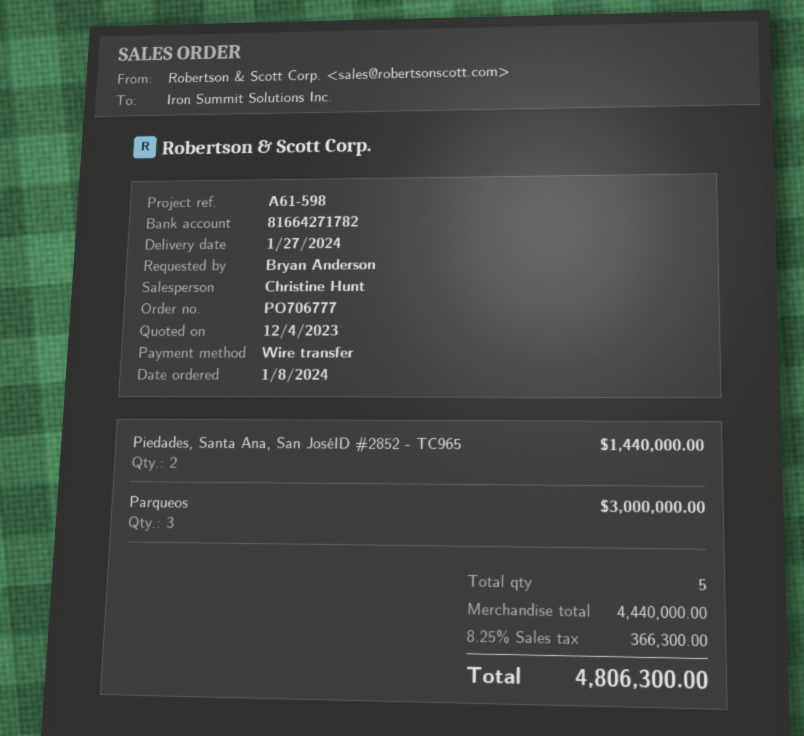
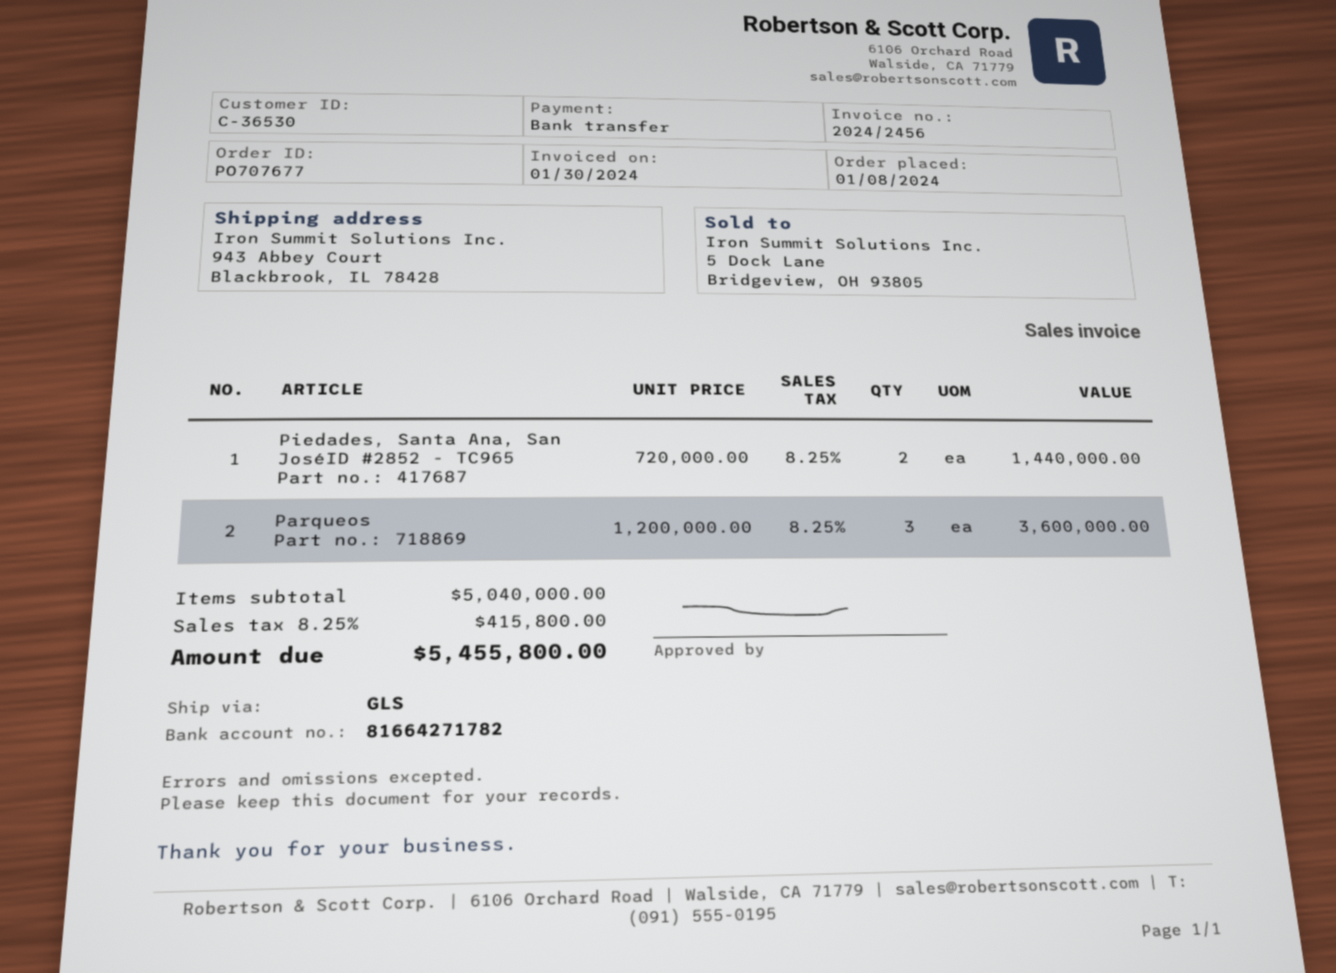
order number: PO706777 -> PO707677
Parqueos: 3 for 3000000.00 -> 3 for 3600000.00
subtotal: 4440000.00 -> 5040000.00
tax: 8.25% = 366300.00 -> 8.25% = 415800.00
total: 4806300.00 -> 5455800.00

